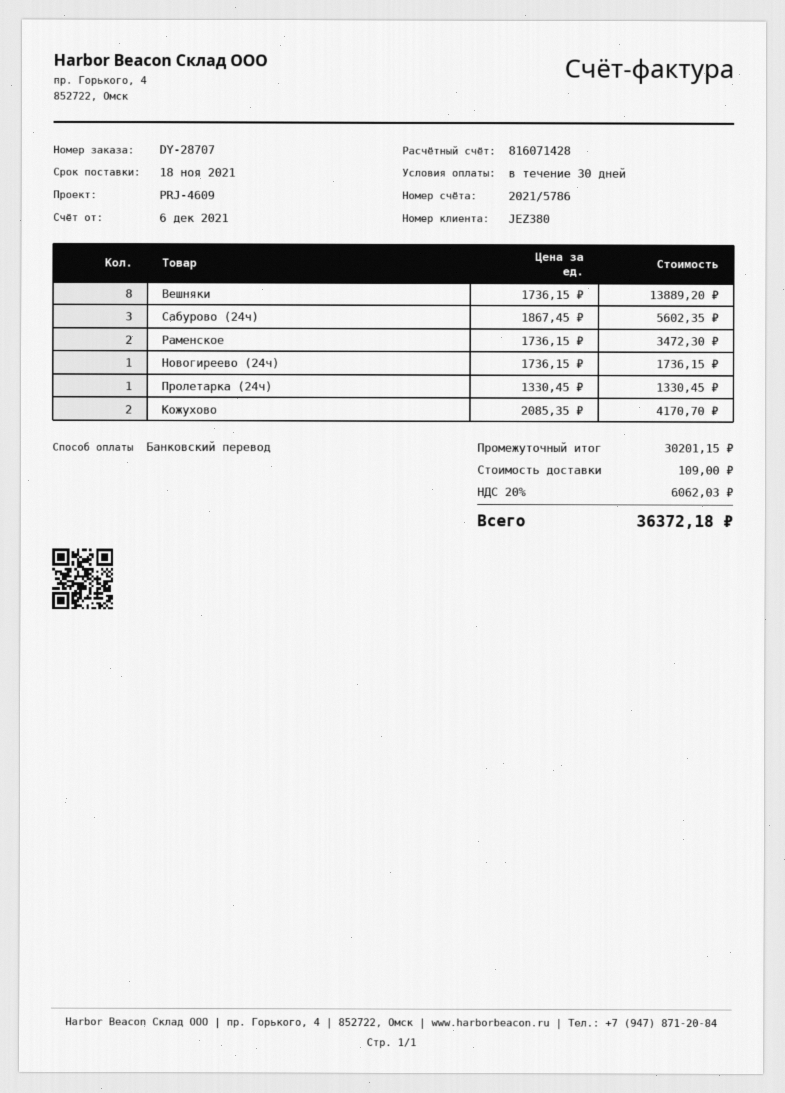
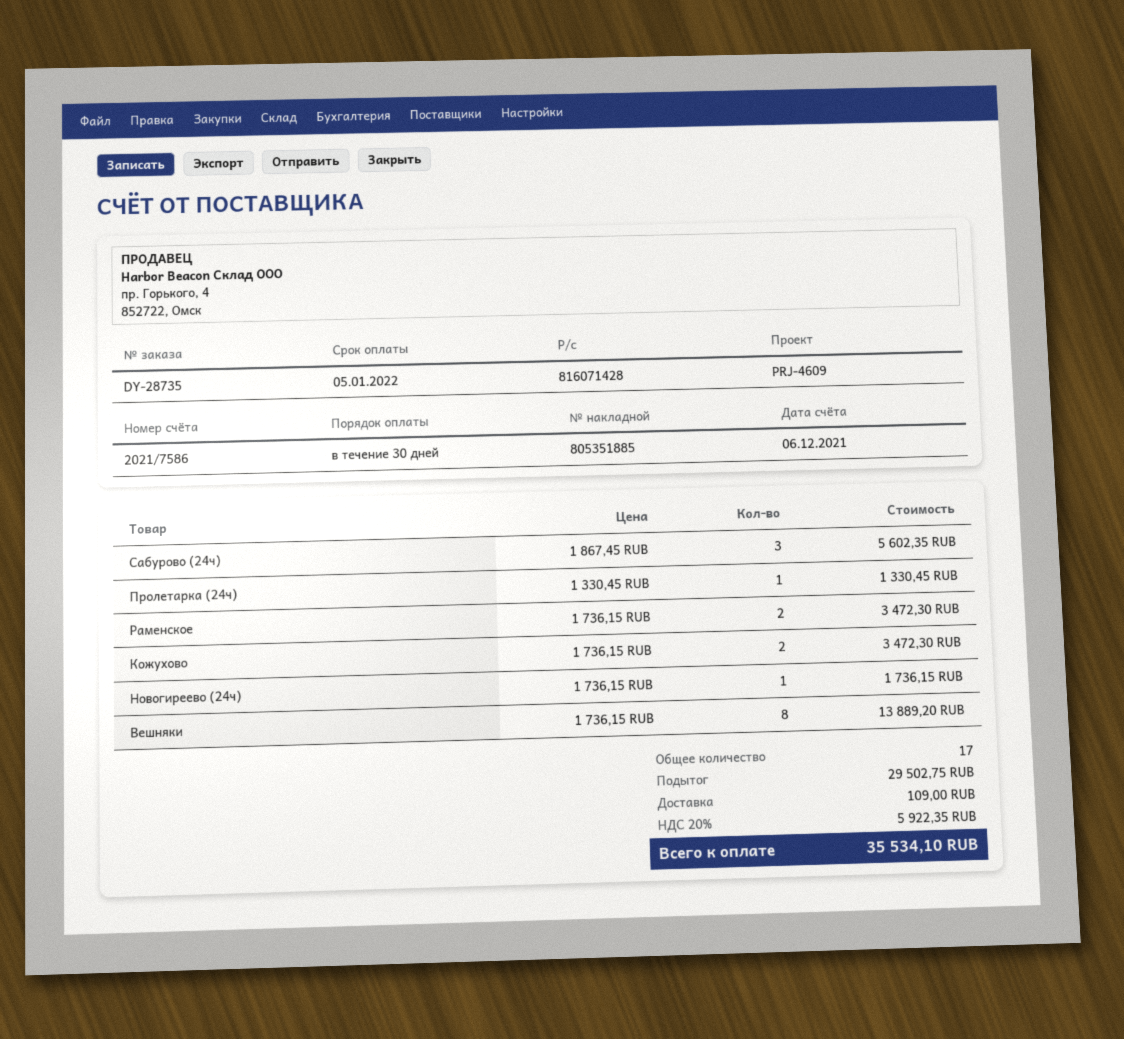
order number: DY-28707 -> DY-28735
invoice number: 2021/5786 -> 2021/7586
Кожухово: 2 x 2085.35 = 4170.70 -> 2 x 1736.15 = 3472.30
subtotal: 30201.15 -> 29502.75
tax: 20% = 6062.03 -> 20% = 5922.35
total: 36372.18 -> 35534.10

